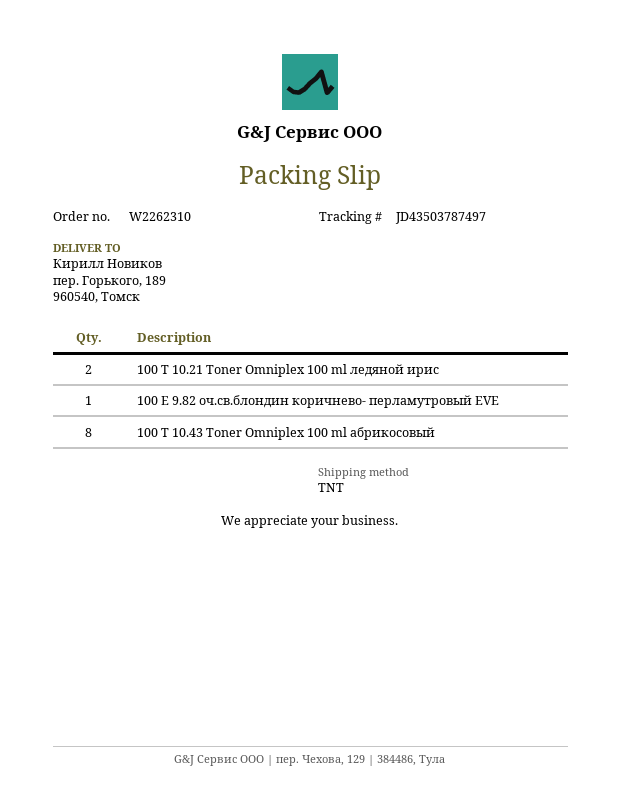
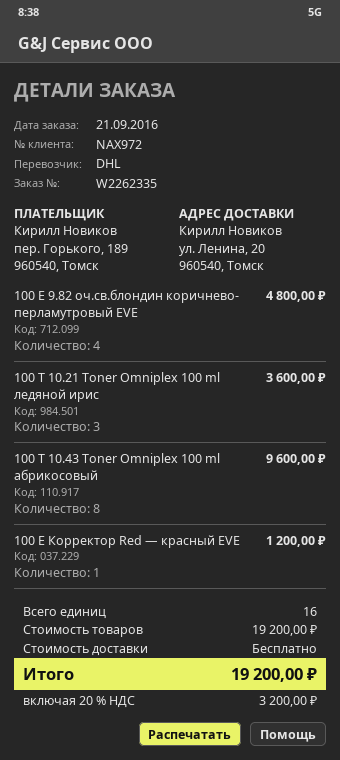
order number: W2262310 -> W2262335
shipping method: TNT -> DHL
ship to: пер. Горького, 189, 960540, Томск -> ул. Ленина, 20, 960540, Томск
100 Т 10.21 Toner Omniplex 100 ml ледяной ирис: 2 -> 3
100 Е 9.82 оч.св.блондин коричнево- перламутровый EVE: 1 -> 4
100 Е Корректор Red — красный EVE: none -> 1

